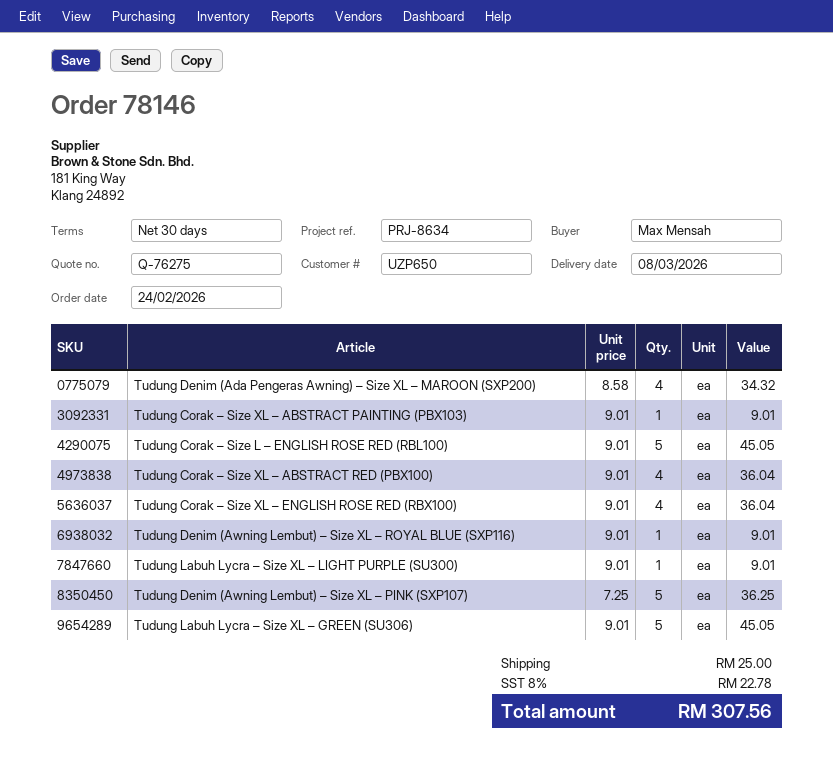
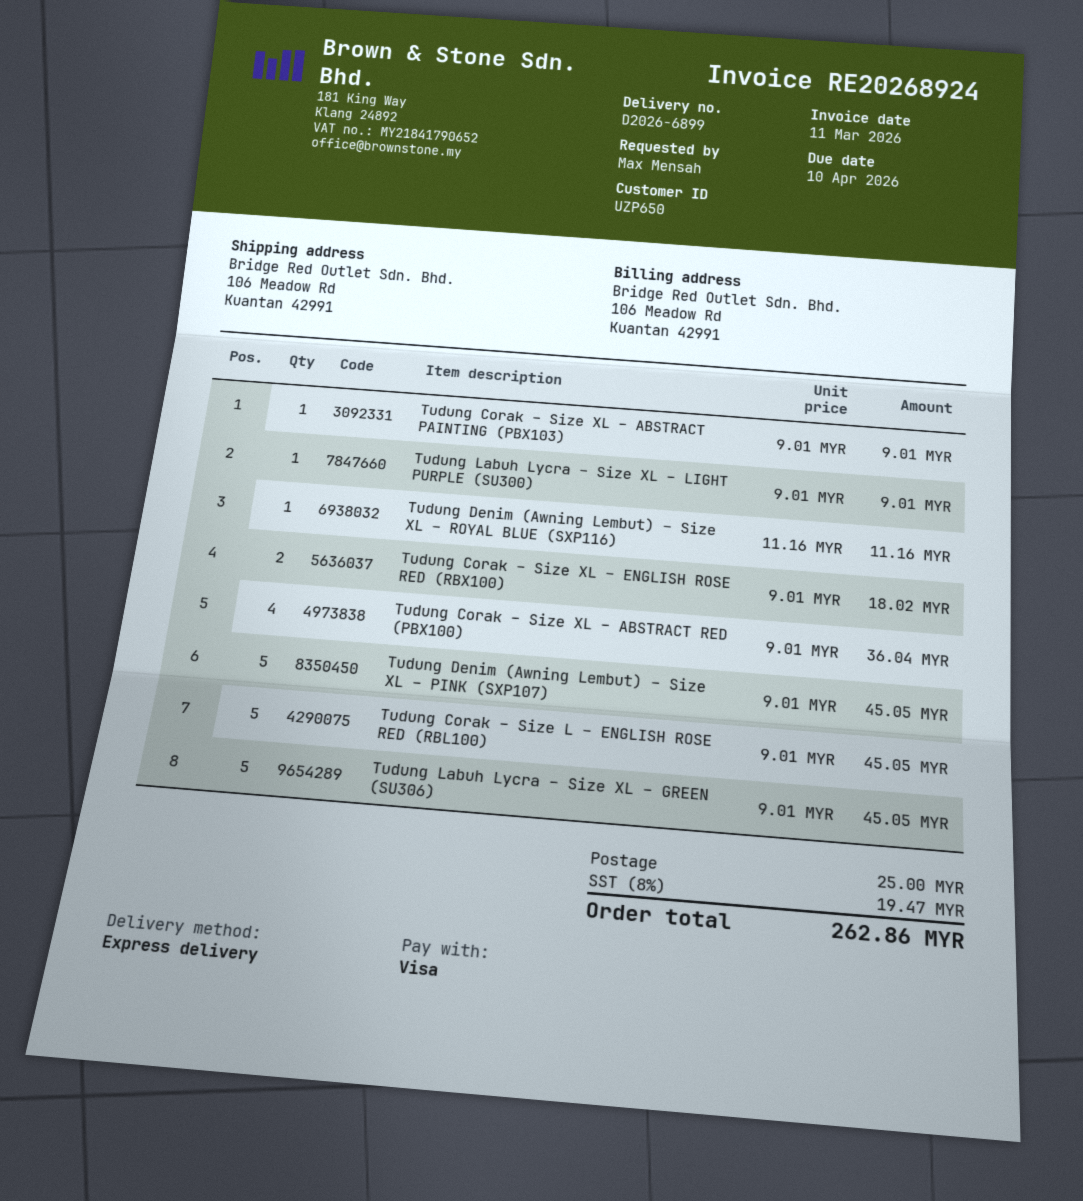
Tudung Denim (Ada Pengeras Awning) – Size XL – MAROON (SXP200): 4 x 8.58 = 34.32 -> none
Tudung Corak – Size XL – ENGLISH ROSE RED (RBX100): 4 x 9.01 = 36.04 -> 2 x 9.01 = 18.02
Tudung Denim (Awning Lembut) – Size XL – ROYAL BLUE (SXP116): 1 x 9.01 = 9.01 -> 1 x 11.16 = 11.16
Tudung Denim (Awning Lembut) – Size XL – PINK (SXP107): 5 x 7.25 = 36.25 -> 5 x 9.01 = 45.05
tax: 8% = 22.78 -> 8% = 19.47
total: 307.56 -> 262.86

